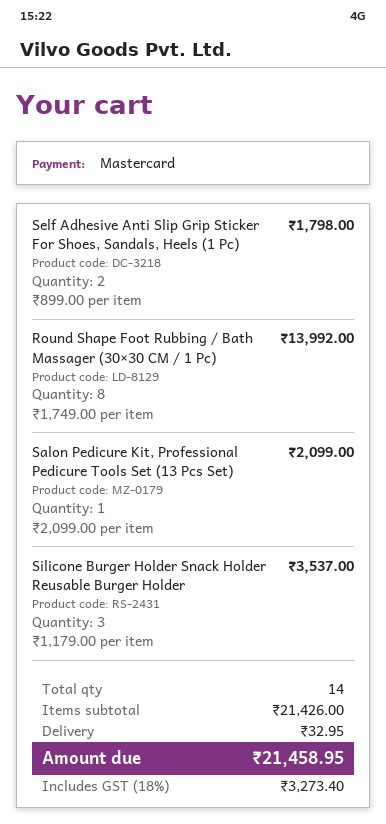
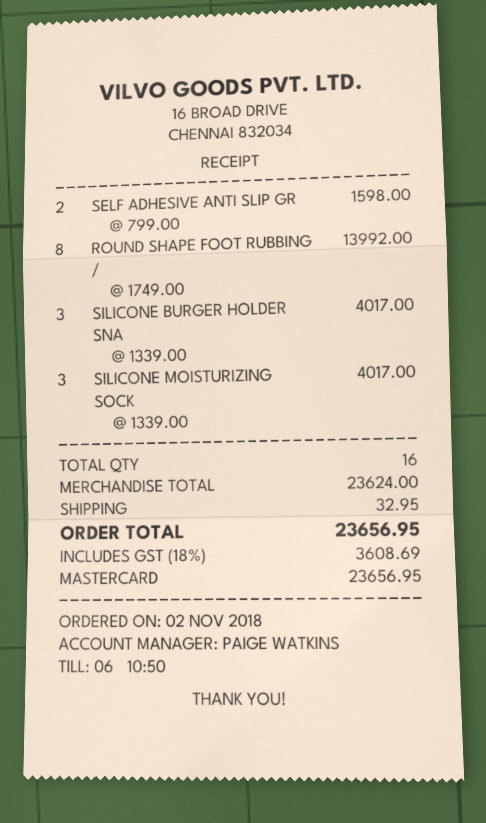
Self Adhesive Anti Slip Grip Sticker For Shoes, Sandals, Heels (1 Pc): 2 x 899.00 = 1798.00 -> 2 x 799.00 = 1598.00
Salon Pedicure Kit, Professional Pedicure Tools Set (13 Pcs Set): 1 x 2099.00 = 2099.00 -> none
Silicone Burger Holder Snack Holder Reusable Burger Holder: 3 x 1179.00 = 3537.00 -> 3 x 1339.00 = 4017.00
SILICONE MOISTURIZING SOCK: none -> 3 x 1339.00 = 4017.00
total quantity: 14 -> 16
subtotal: 21426.00 -> 23624.00
tax: 18% = 3273.40 -> 18% = 3608.69
total: 21458.95 -> 23656.95

